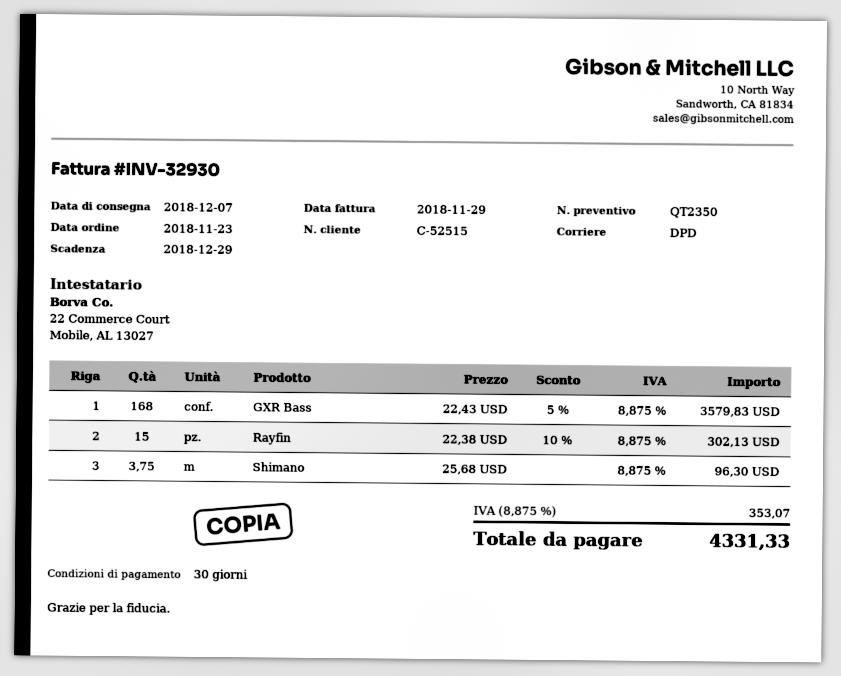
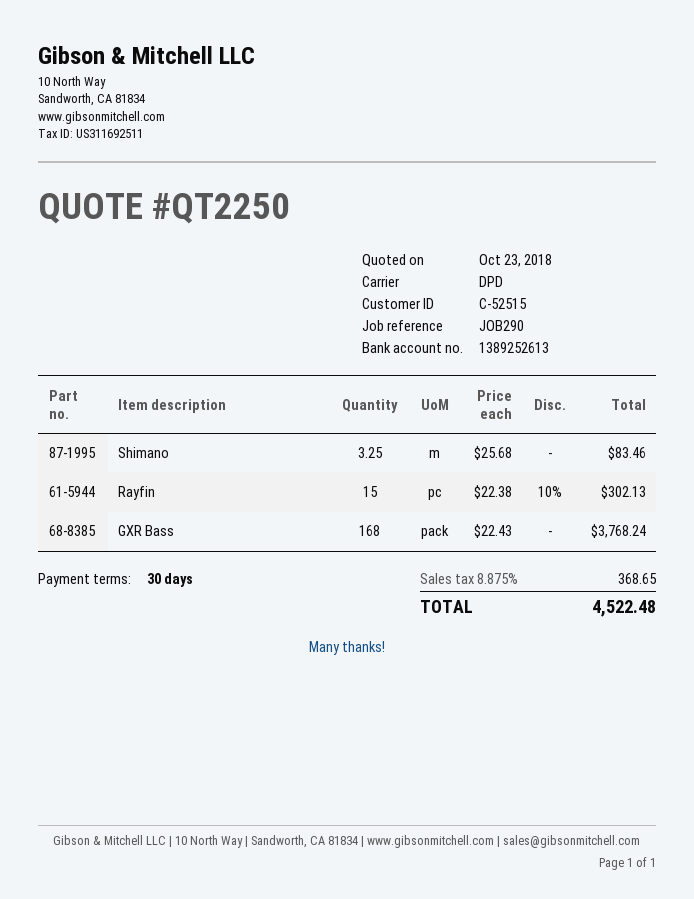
quote number: QT2350 -> QT2250
GXR Bass: 168 x 22.43 - 5% = 3579.83 -> 168 x 22.43 = 3768.24
Shimano: 3.75 x 25.68 = 96.30 -> 3.25 x 25.68 = 83.46
tax: 8.875% = 353.07 -> 8.875% = 368.65
total: 4331.33 -> 4522.48

